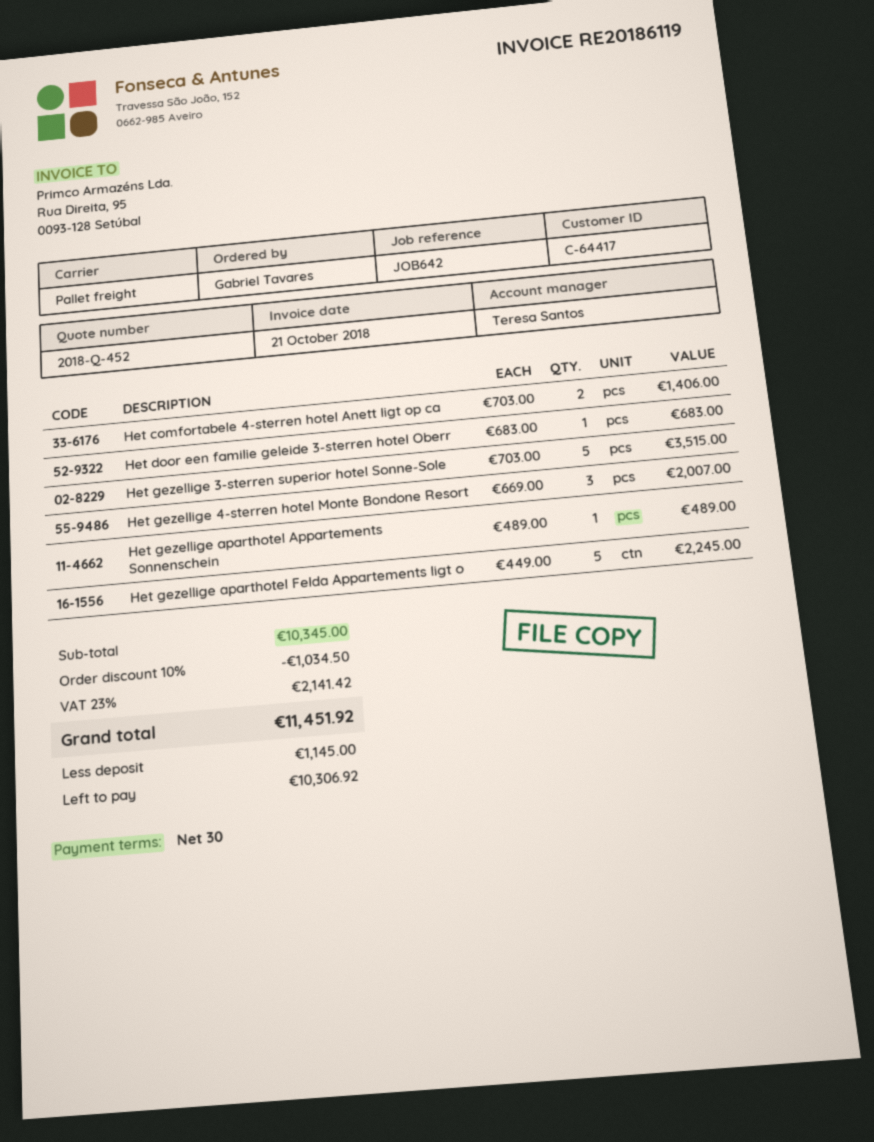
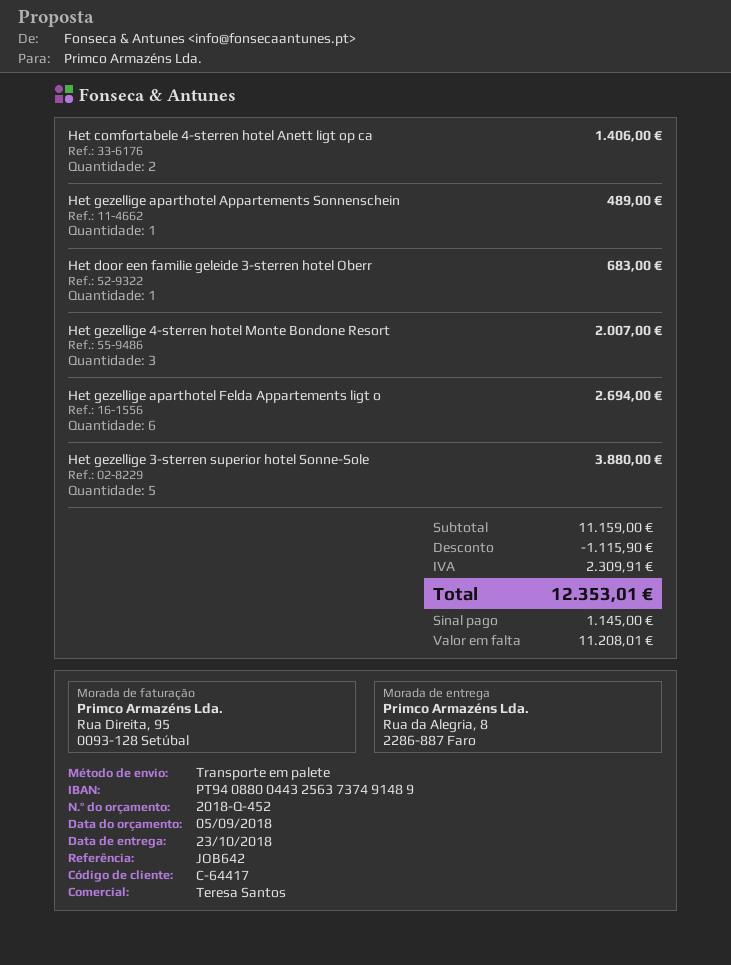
Het gezellige 3-sterren superior hotel Sonne-Sole: 5 for 3515.00 -> 5 for 3880.00
Het gezellige aparthotel Felda Appartements ligt o: 5 for 2245.00 -> 6 for 2694.00
subtotal: 10345.00 -> 11159.00
discount: 1034.50 -> 1115.90
tax: 2141.42 -> 2309.91
total: 11451.92 -> 12353.01
balance: 10306.92 -> 11208.01

